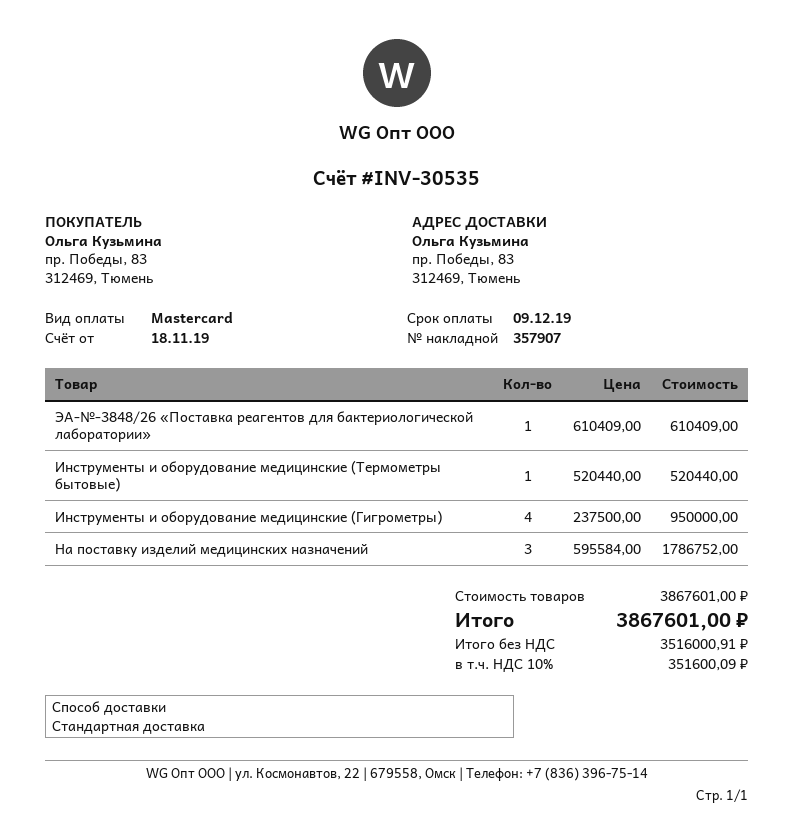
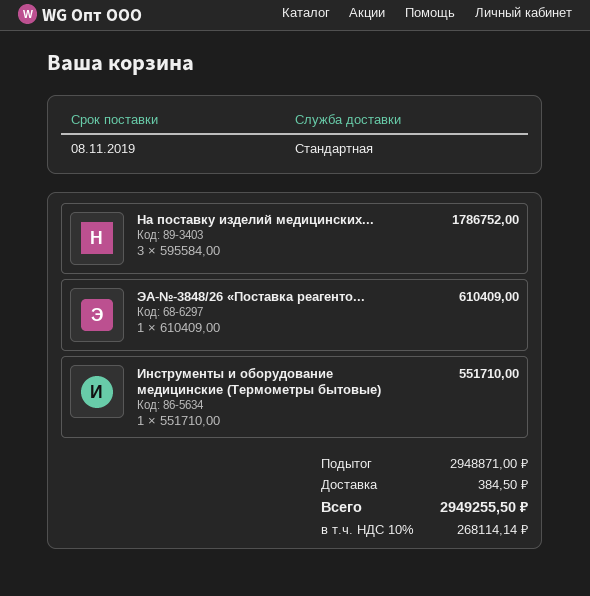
Инструменты и оборудование медицинские (Термометры бытовые): 1 x 520440.00 = 520440.00 -> 1 x 551710.00 = 551710.00
Инструменты и оборудование медицинские (Гигрометры): 4 x 237500.00 = 950000.00 -> none
subtotal: 3867601.00 -> 2948871.00
shipping: none -> 384.50
tax: 10% = 351600.09 -> 10% = 268114.14
total: 3867601.00 -> 2949255.50

